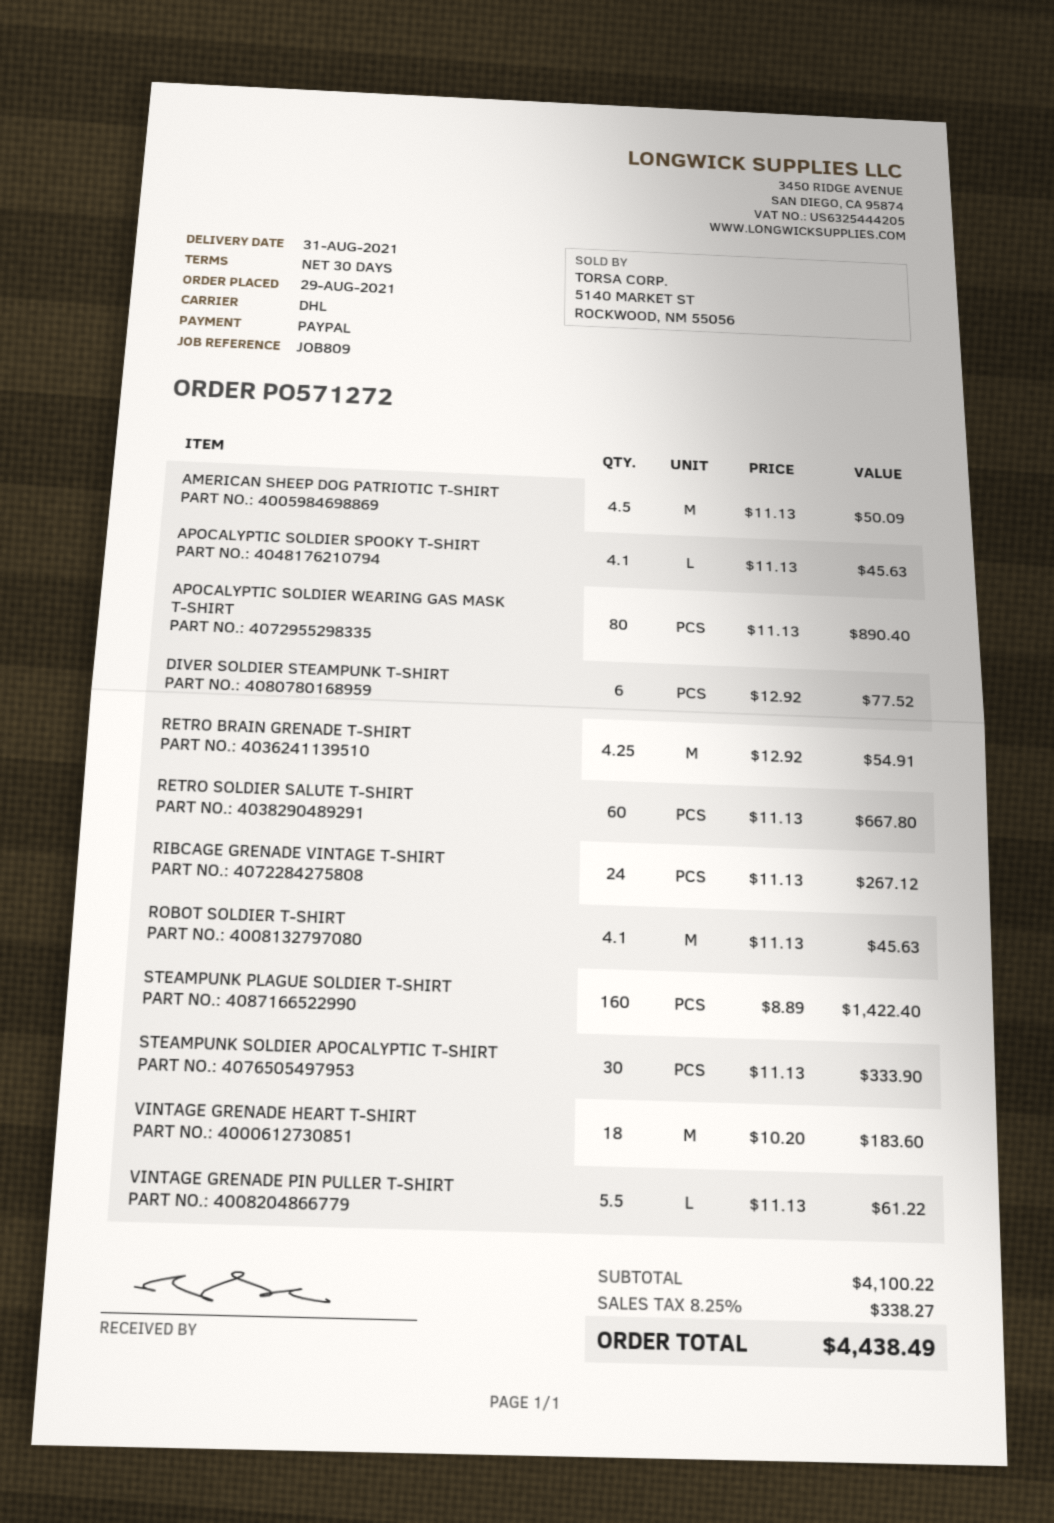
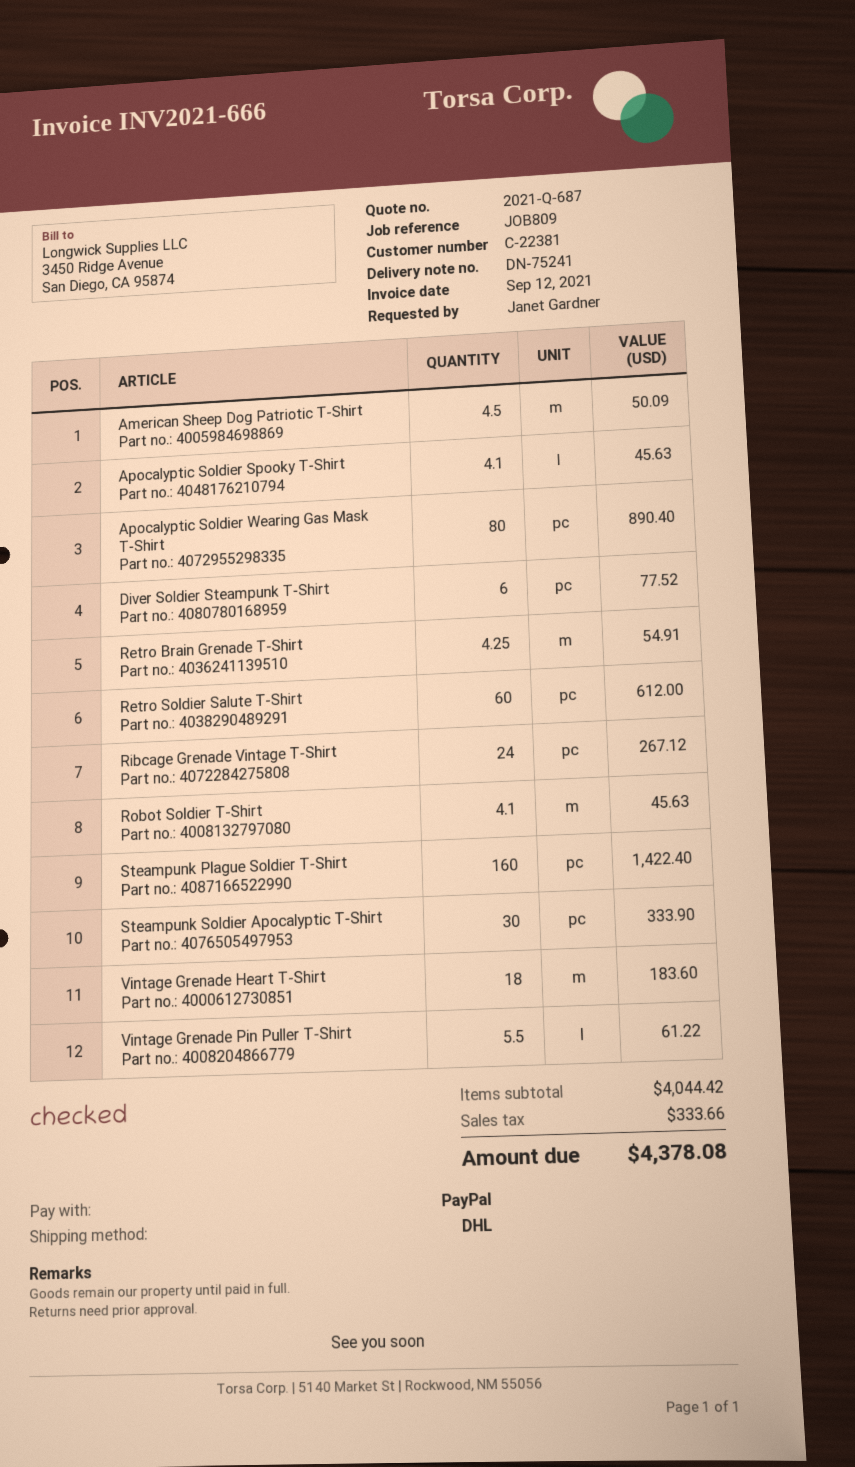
RETRO SOLDIER SALUTE T-SHIRT: 60 for 667.80 -> 60 for 612.00
subtotal: 4100.22 -> 4044.42
tax: 338.27 -> 333.66
total: 4438.49 -> 4378.08

